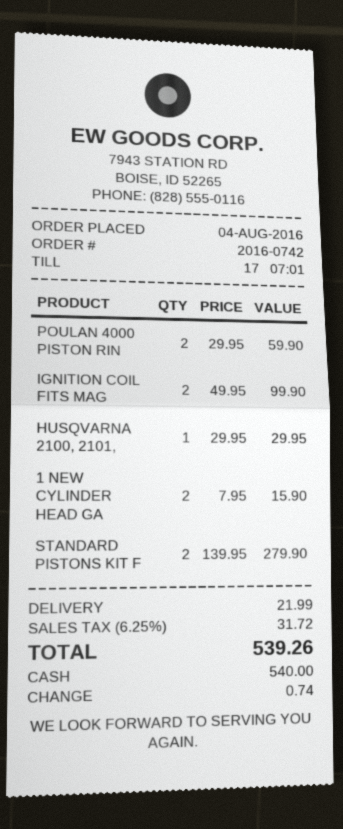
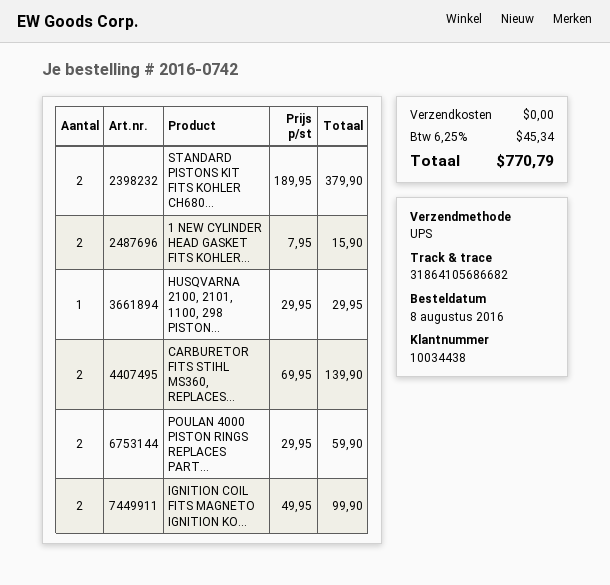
order date: 2016-08-04 -> 2016-08-08
STANDARD PISTONS KIT F: 2 x 139.95 = 279.90 -> 2 x 189.95 = 379.90
CARBURETOR FITS STIHL MS360, REPLACES...: none -> 2 x 69.95 = 139.90
shipping: 21.99 -> 0.00
tax: 6.25% = 31.72 -> 6.25% = 45.34
total: 539.26 -> 770.79

